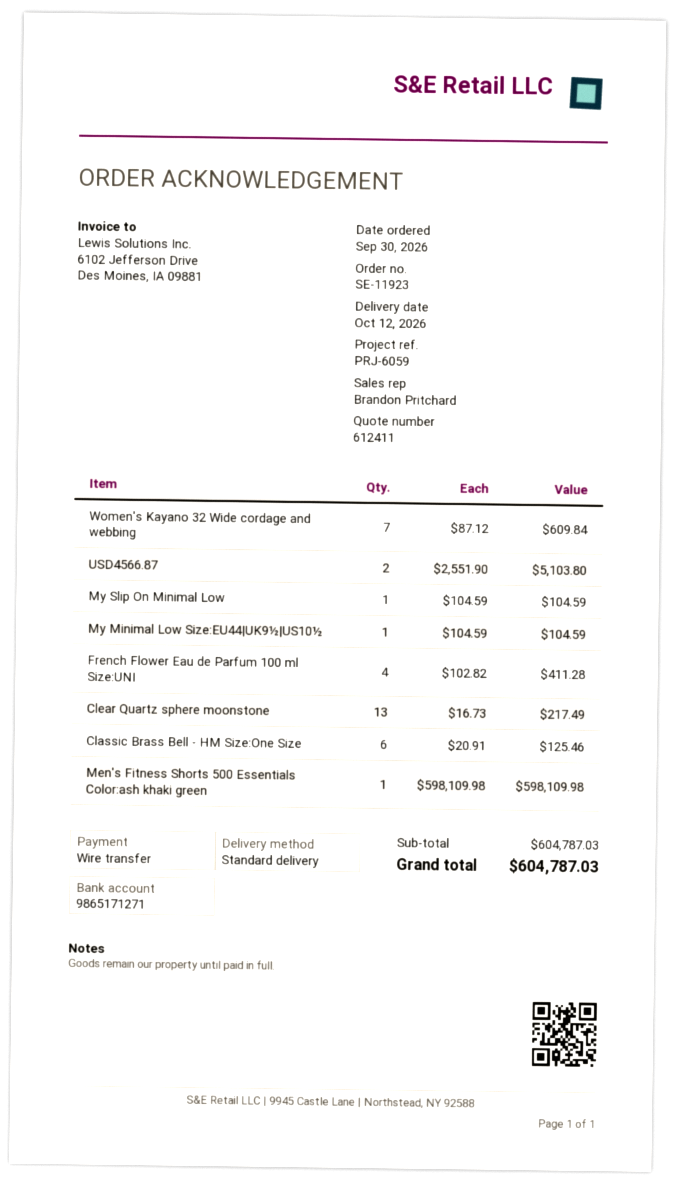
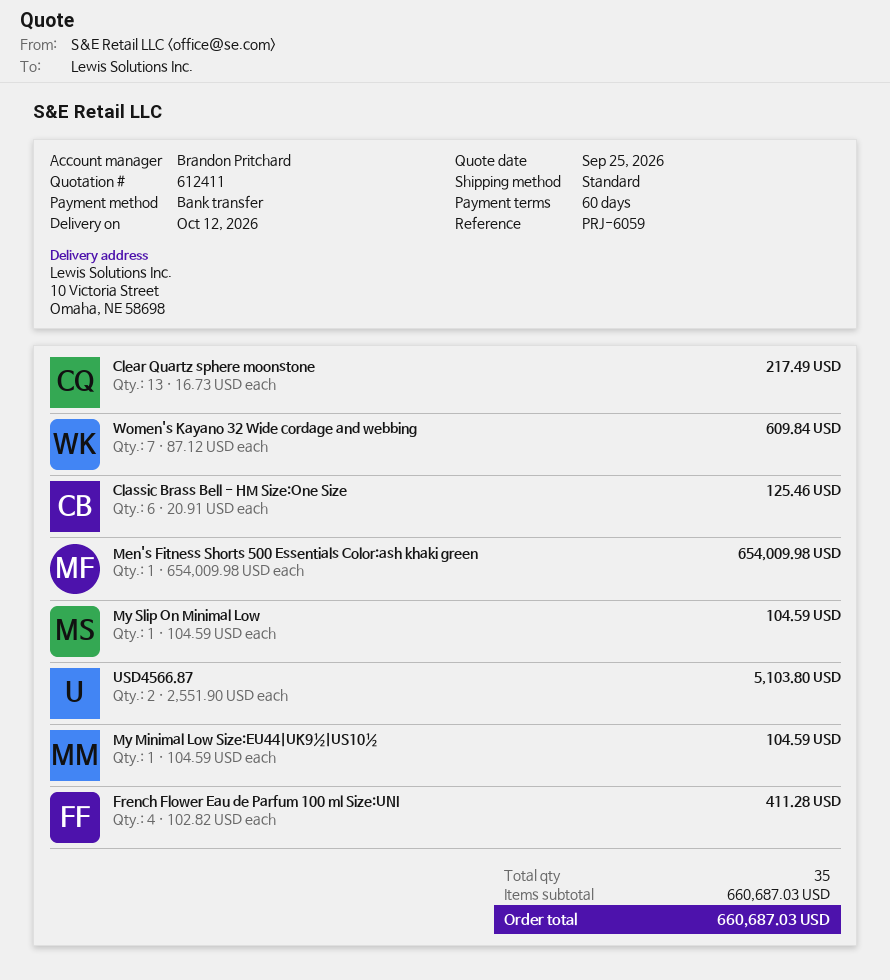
Men's Fitness Shorts 500 Essentials Color:ash khaki green: 1 x 598109.98 = 598109.98 -> 1 x 654009.98 = 654009.98
subtotal: 604787.03 -> 660687.03
total: 604787.03 -> 660687.03

